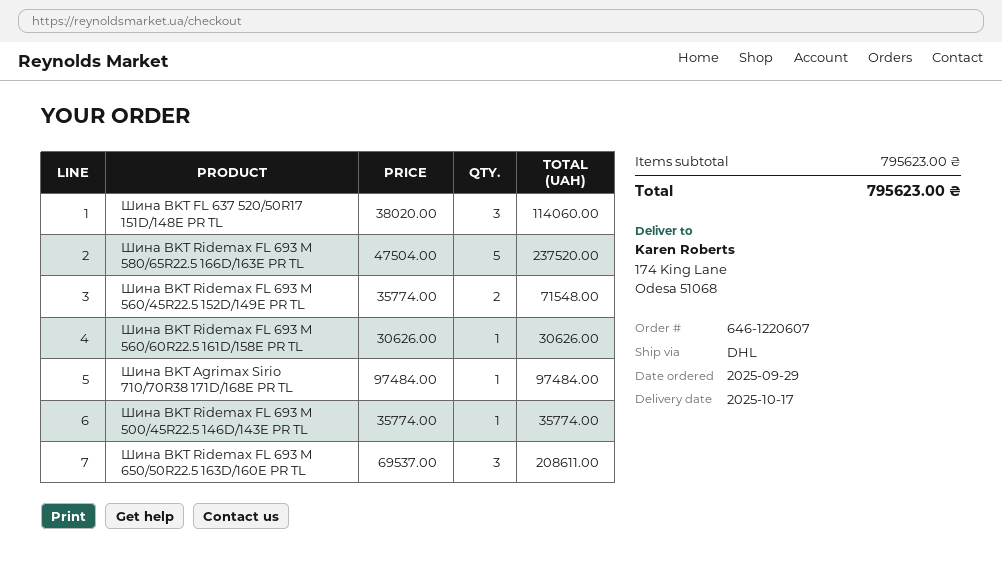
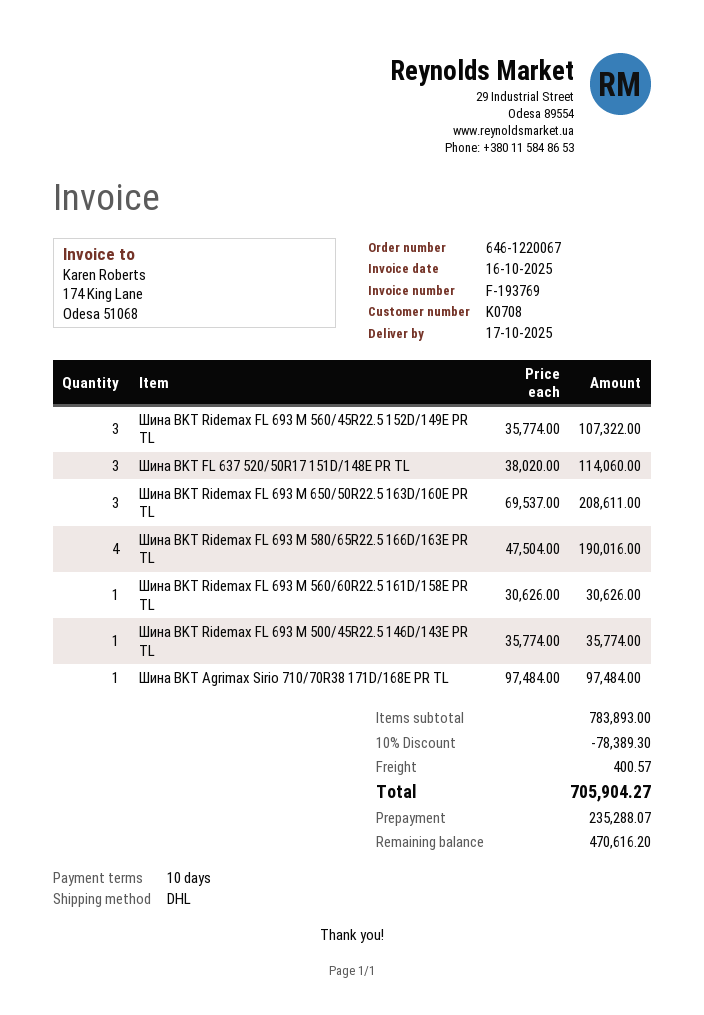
order number: 646-1220607 -> 646-1220067
Шина BKT Ridemax FL 693 M 580/65R22.5 166D/163E PR TL: 5 x 47504.00 = 237520.00 -> 4 x 47504.00 = 190016.00
Шина BKT Ridemax FL 693 M 560/45R22.5 152D/149E PR TL: 2 x 35774.00 = 71548.00 -> 3 x 35774.00 = 107322.00
subtotal: 795623.00 -> 783893.00
discount: none -> 10% = 78389.30
shipping: none -> 400.57
total: 795623.00 -> 705904.27

